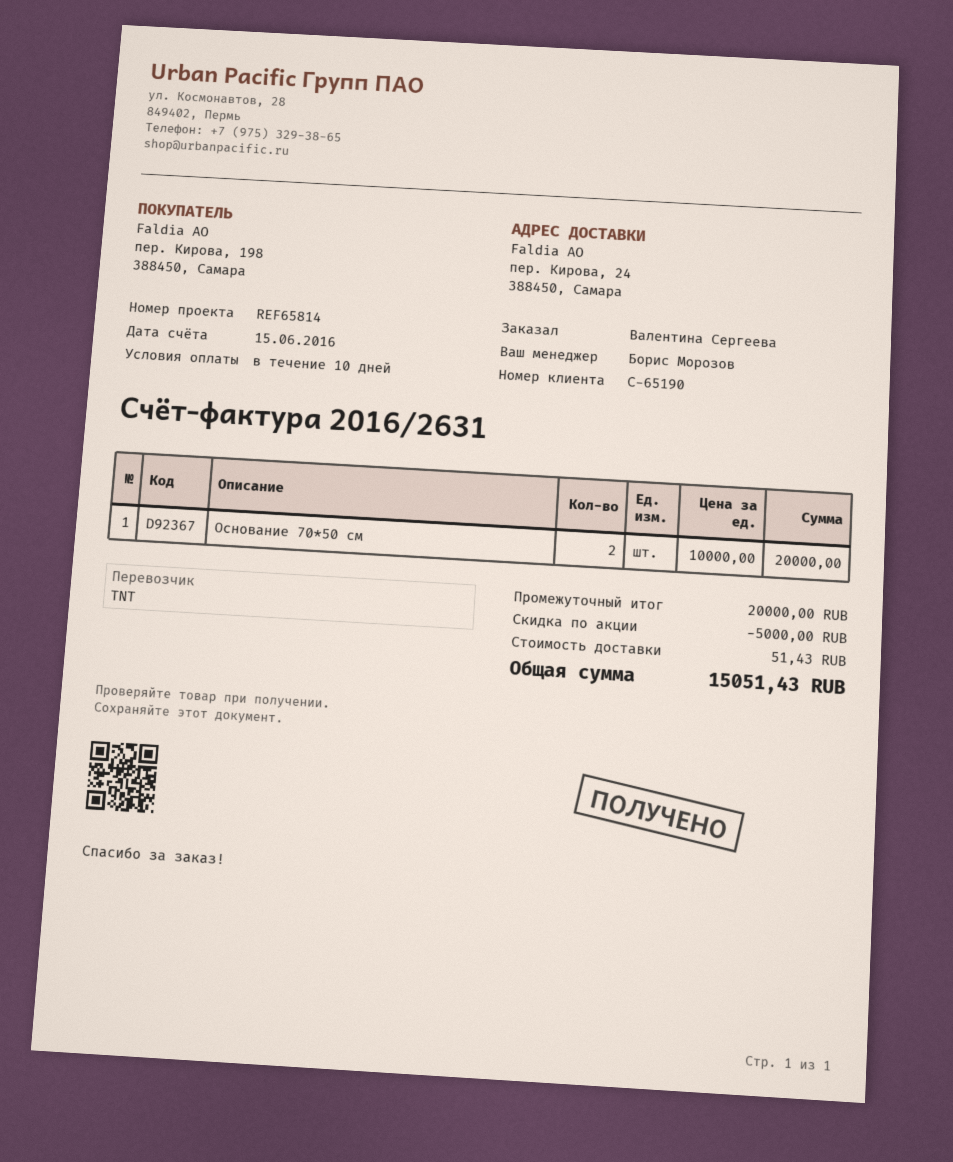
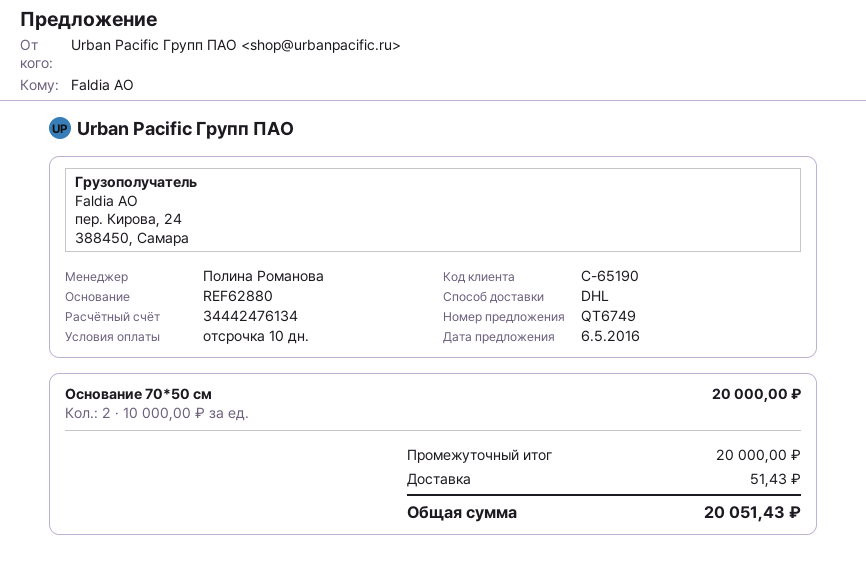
reference: REF65814 -> REF62880
sales rep: Борис Морозов -> Полина Романова
shipping method: TNT -> DHL
discount: 5000.00 -> none
total: 15051.43 -> 20051.43

